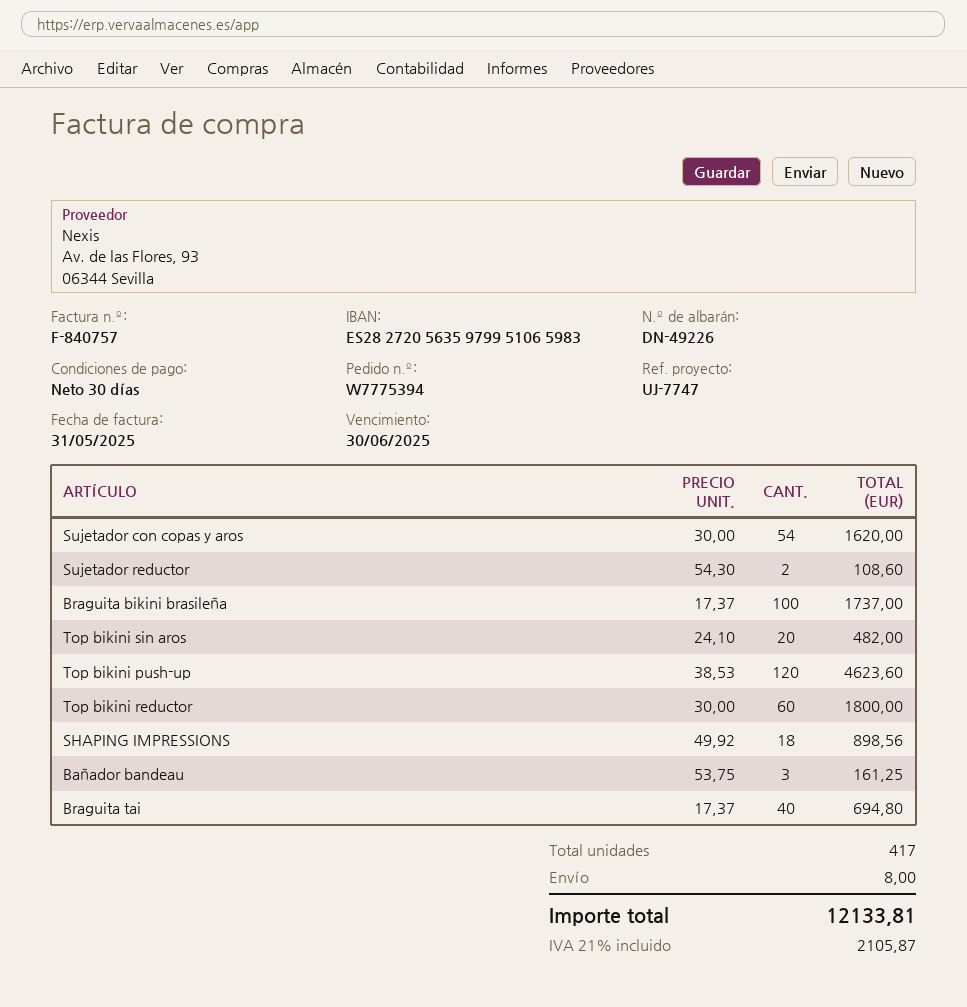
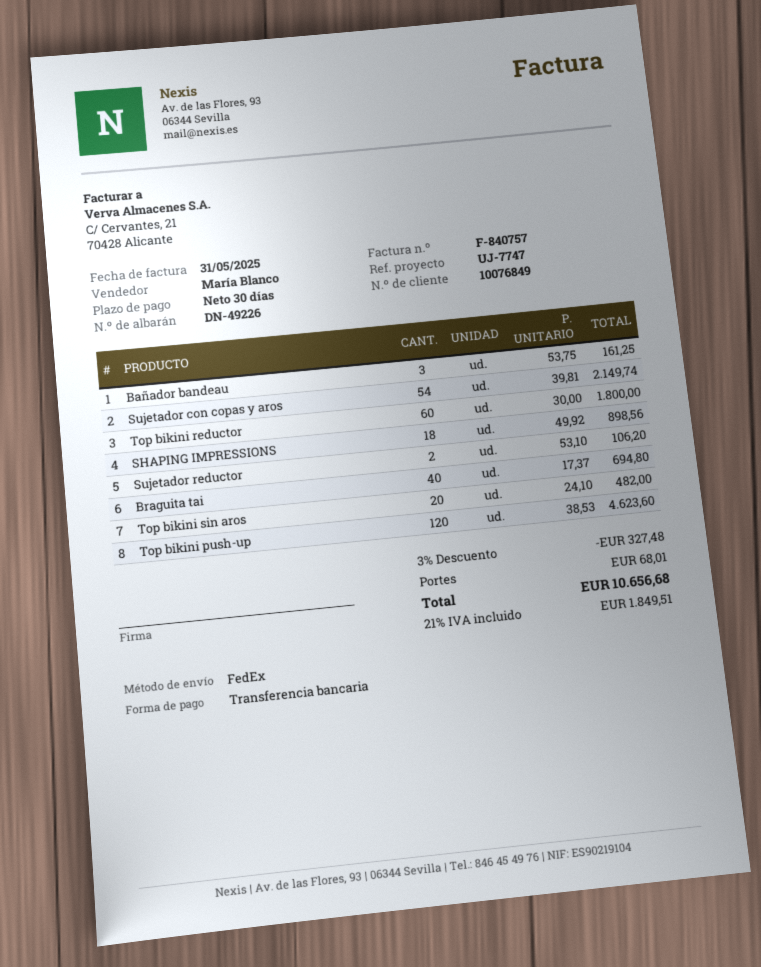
Sujetador con copas y aros: 54 x 30.00 = 1620.00 -> 54 x 39.81 = 2149.74
Sujetador reductor: 2 x 54.30 = 108.60 -> 2 x 53.10 = 106.20
Braguita bikini brasileña: 100 x 17.37 = 1737.00 -> none
discount: none -> 3% = 327.48
shipping: 8.00 -> 68.01
tax: 21% = 2105.87 -> 21% = 1849.51
total: 12133.81 -> 10656.68

